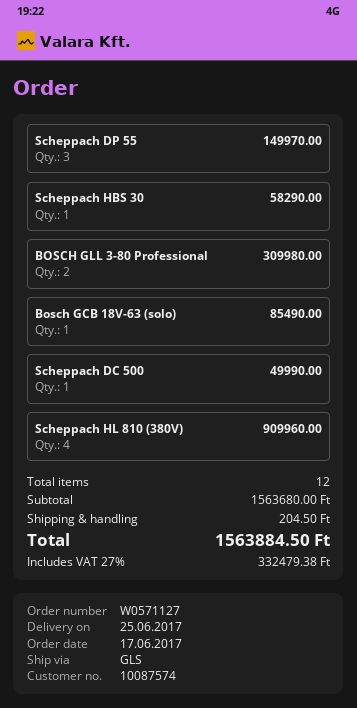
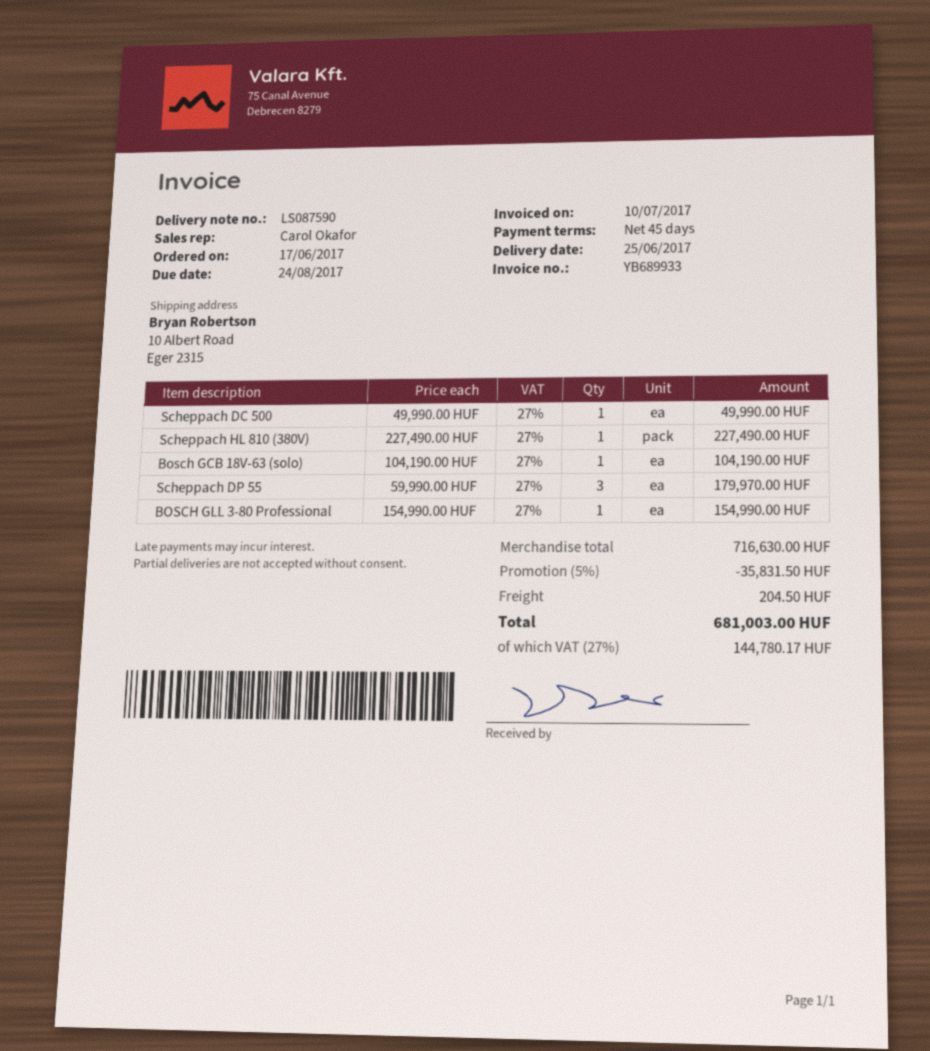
Scheppach DP 55: 3 for 149970.00 -> 3 for 179970.00
Scheppach HBS 30: 1 for 58290.00 -> none
BOSCH GLL 3-80 Professional: 2 for 309980.00 -> 1 for 154990.00
Bosch GCB 18V-63 (solo): 1 for 85490.00 -> 1 for 104190.00
Scheppach HL 810 (380V): 4 for 909960.00 -> 1 for 227490.00
subtotal: 1563680.00 -> 716630.00
discount: none -> 5% = 35831.50
tax: 27% = 332479.38 -> 27% = 144780.17
total: 1563884.50 -> 681003.00

